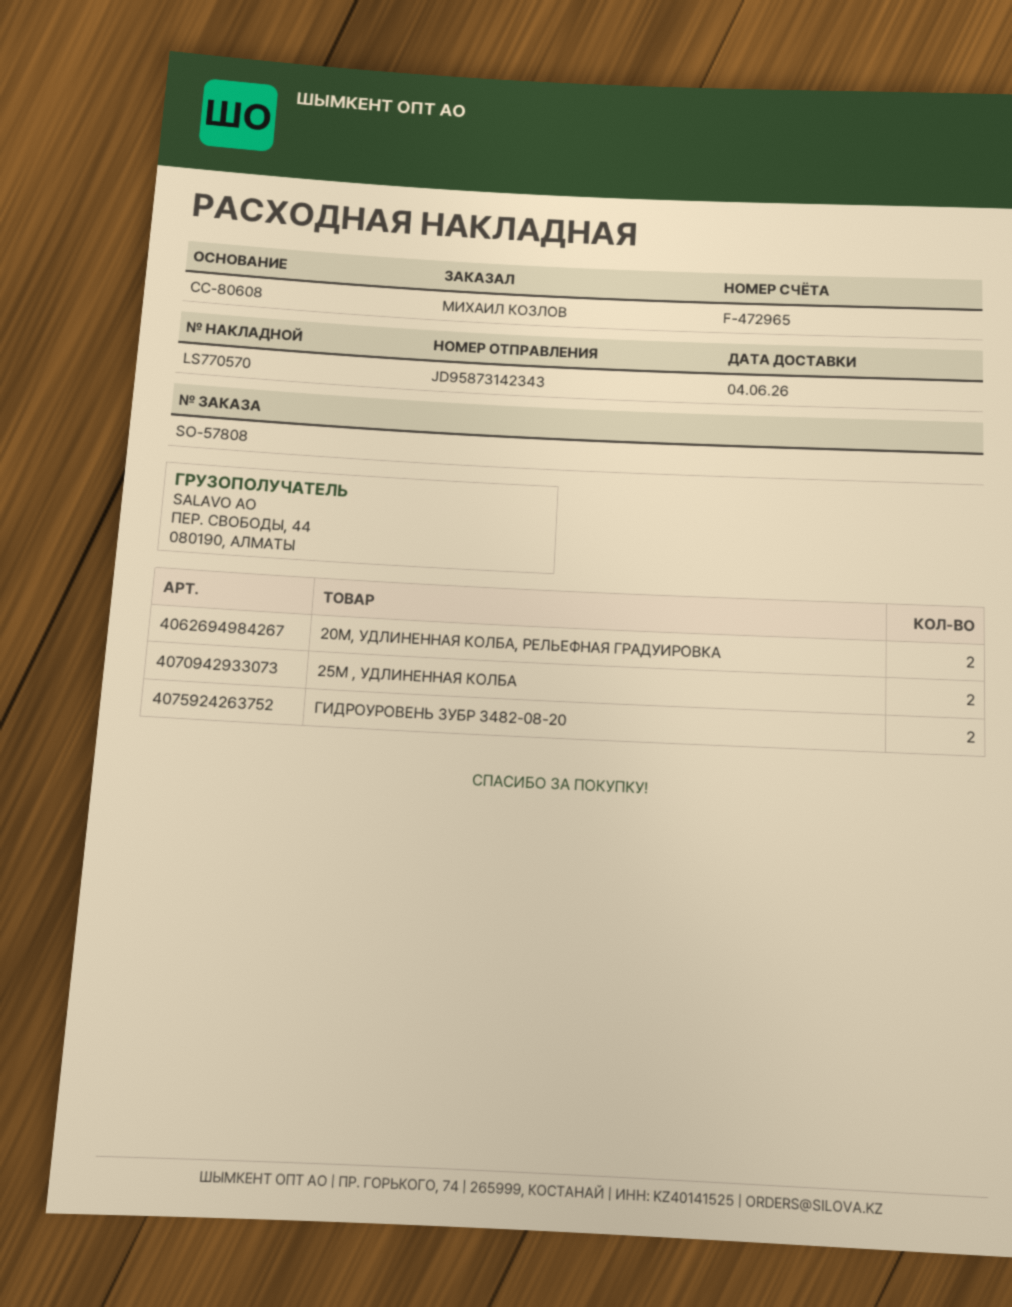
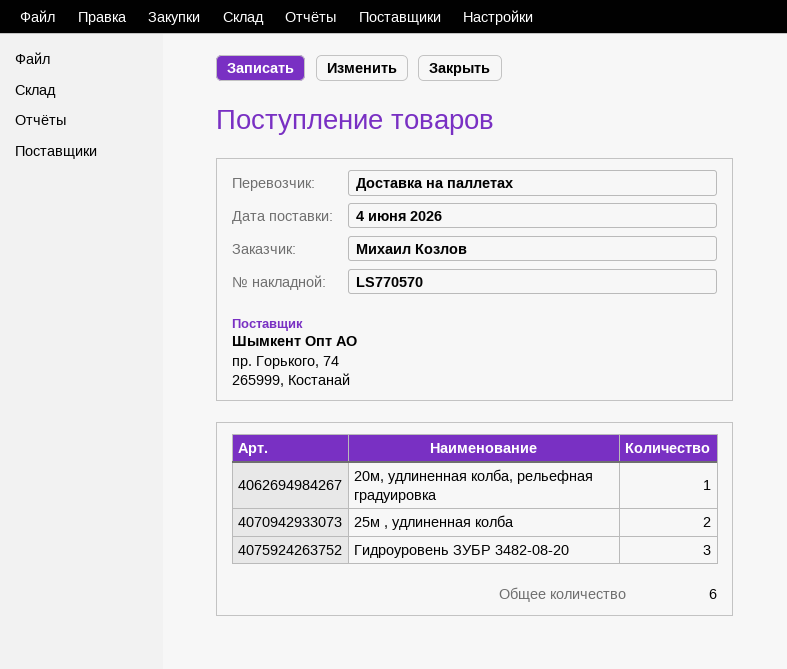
20М, УДЛИНЕННАЯ КОЛБА, РЕЛЬЕФНАЯ ГРАДУИРОВКА: 2 -> 1
ГИДРОУРОВЕНЬ ЗУБР 3482-08-20: 2 -> 3

